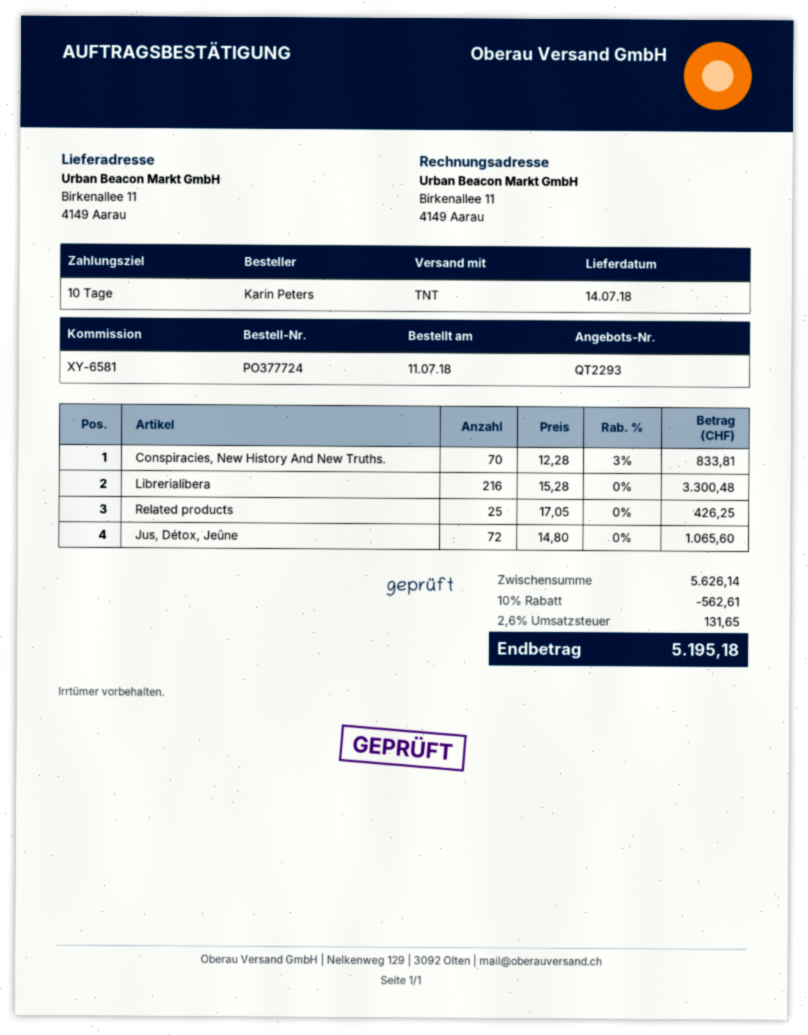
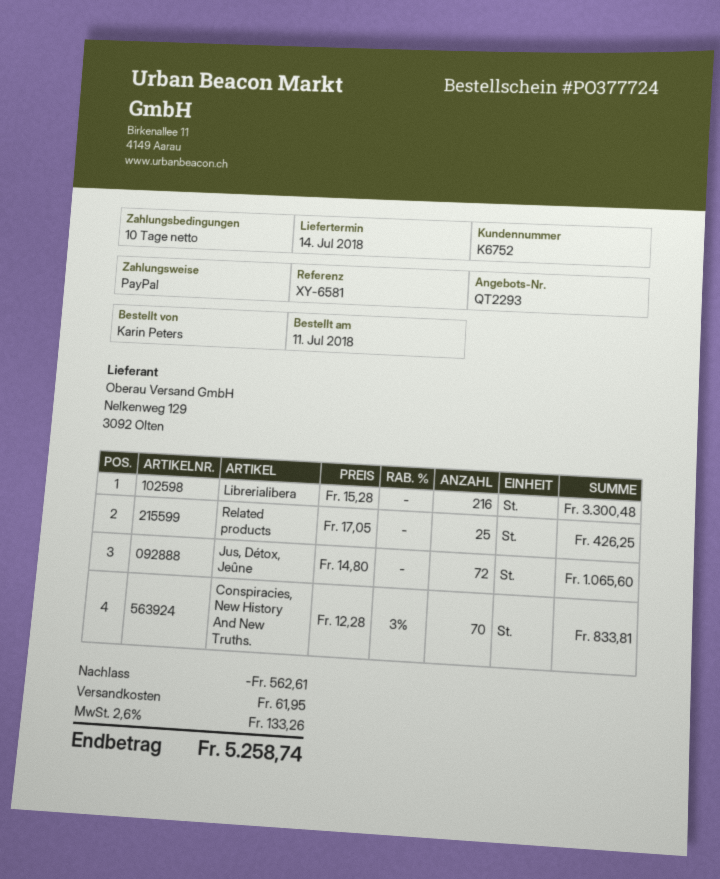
shipping: none -> 61.95
tax: 2.6% = 131.65 -> 2.6% = 133.26
total: 5195.18 -> 5258.74

